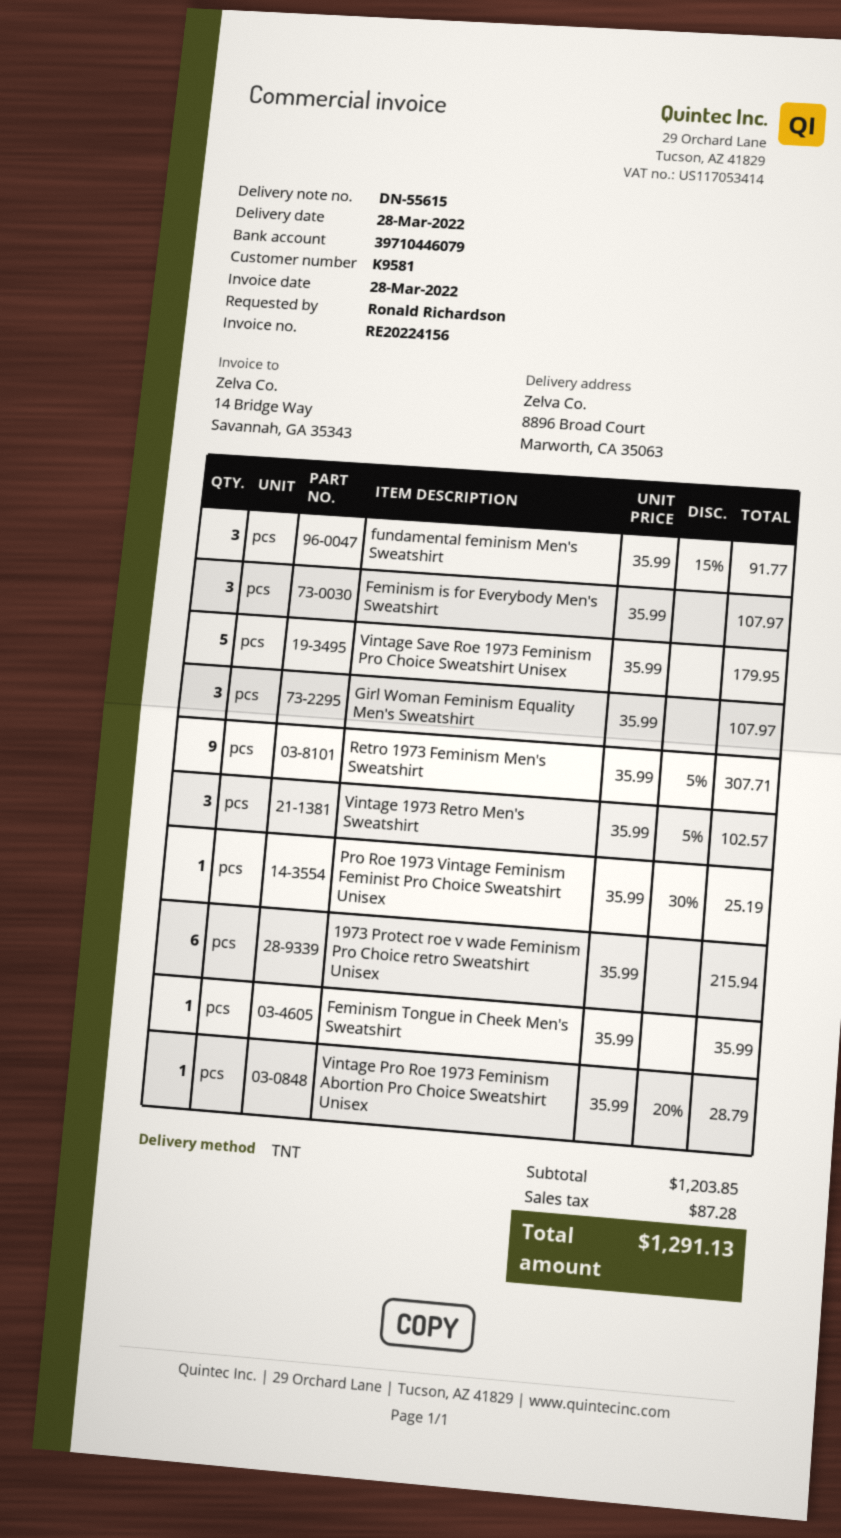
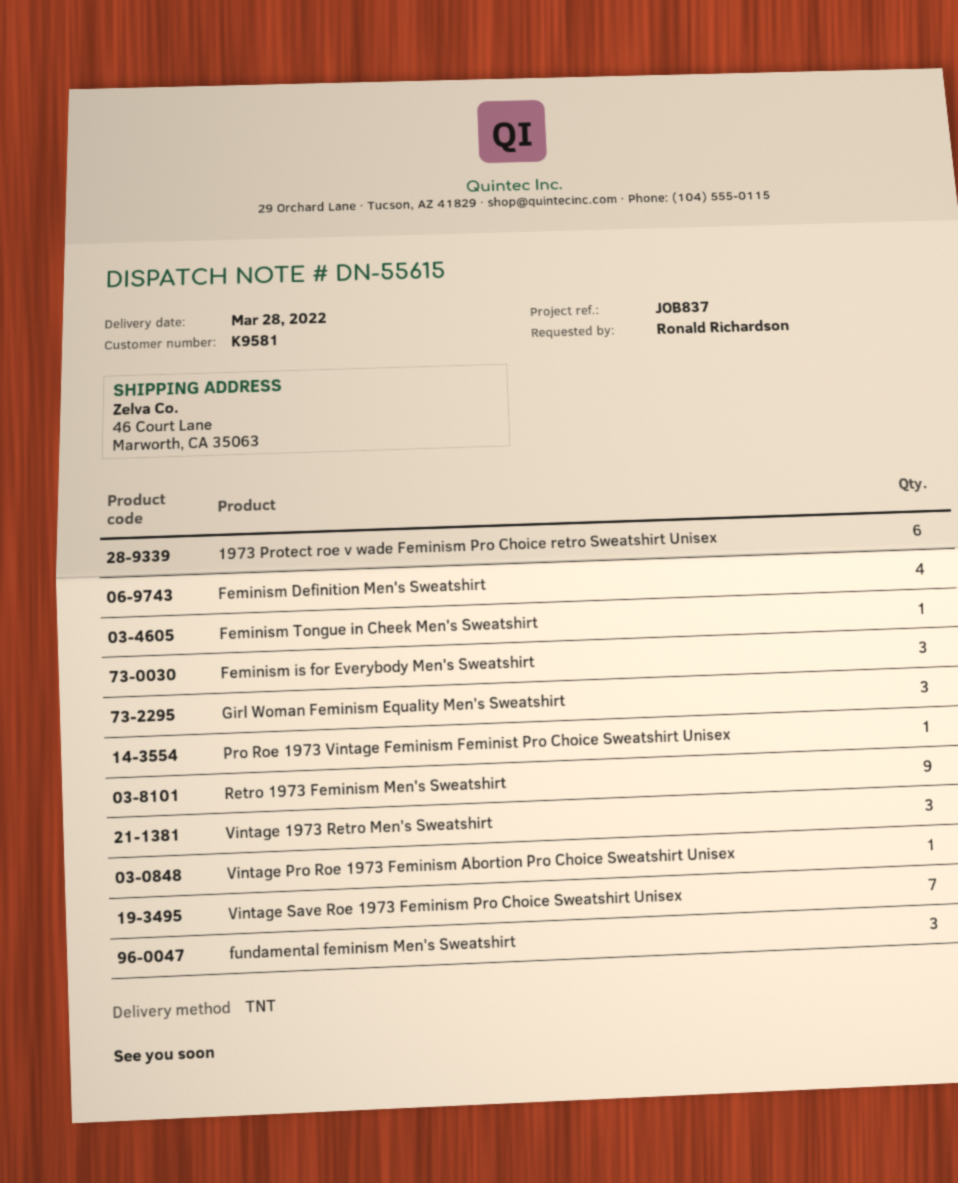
ship to: 8896 Broad Court, Marworth, CA 35063 -> 46 Court Lane, Marworth, CA 35063
Vintage Save Roe 1973 Feminism Pro Choice Sweatshirt Unisex: 5 -> 7
Feminism Definition Men's Sweatshirt: none -> 4

